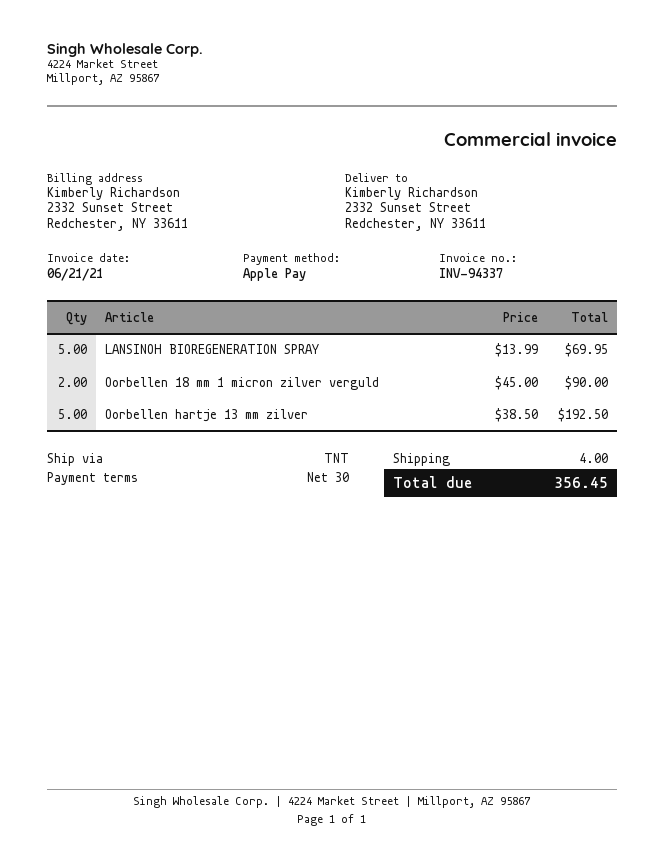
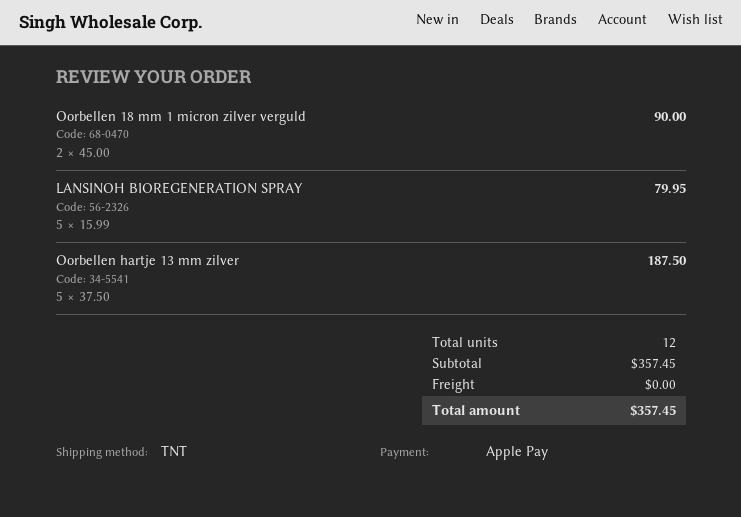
LANSINOH BIOREGENERATION SPRAY: 5 x 13.99 = 69.95 -> 5 x 15.99 = 79.95
Oorbellen hartje 13 mm zilver: 5 x 38.50 = 192.50 -> 5 x 37.50 = 187.50
shipping: 4.00 -> 0.00
total: 356.45 -> 357.45

